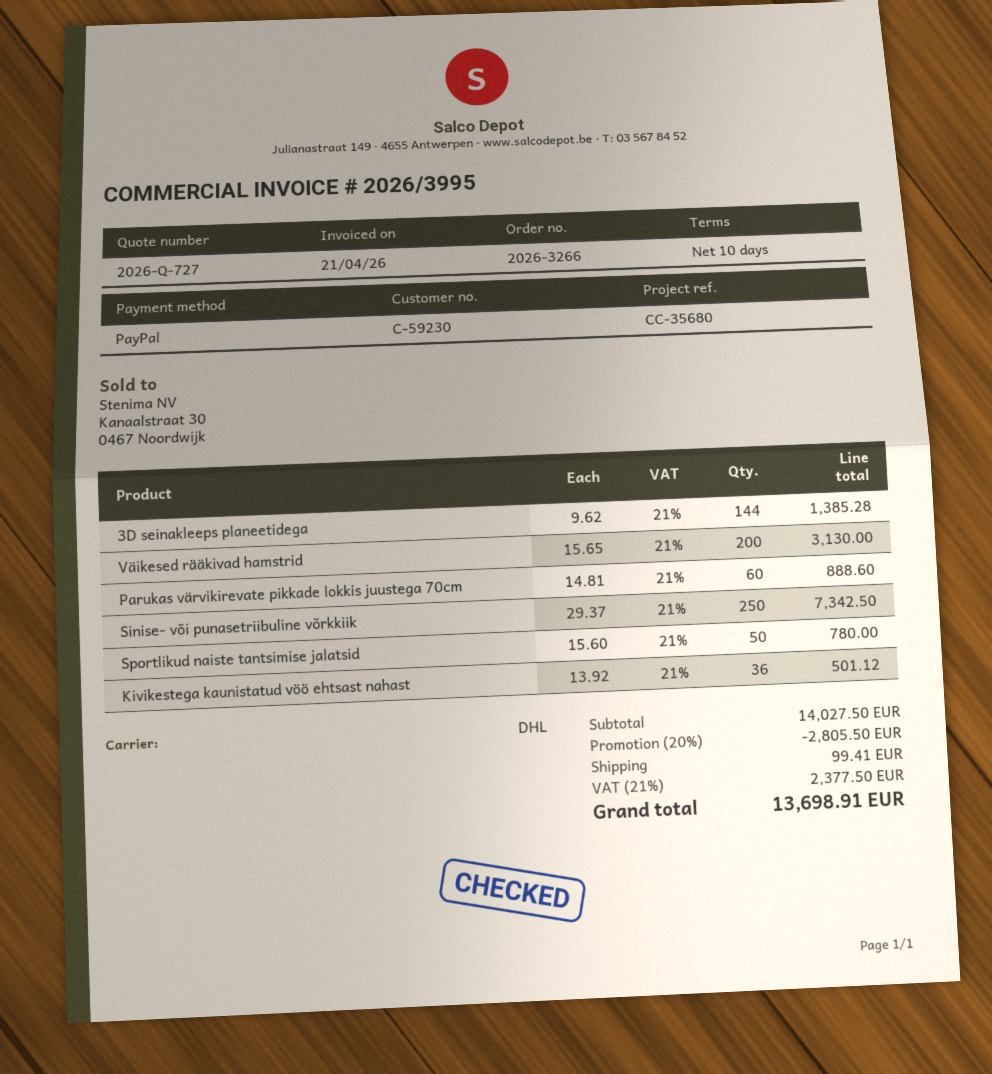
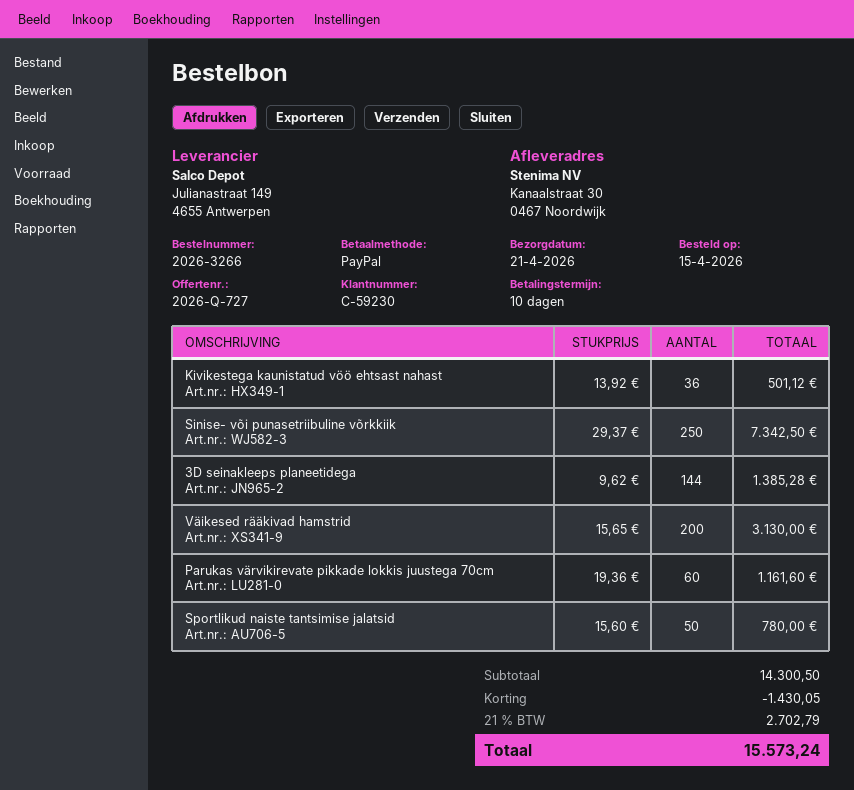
Parukas värvikirevate pikkade lokkis juustega 70cm: 60 x 14.81 = 888.60 -> 60 x 19.36 = 1161.60
subtotal: 14027.50 -> 14300.50
discount: 2805.50 -> 1430.05
shipping: 99.41 -> none
tax: 21% = 2377.50 -> 21% = 2702.79
total: 13698.91 -> 15573.24

